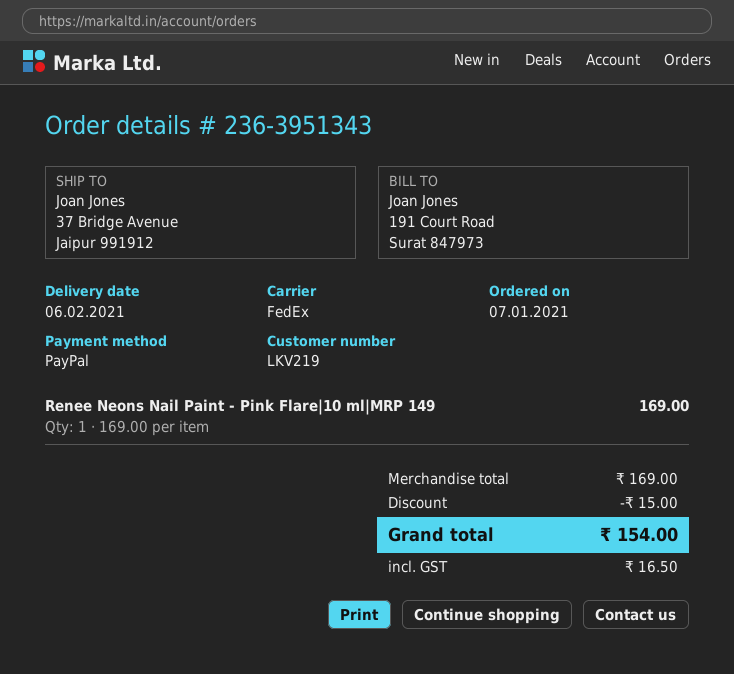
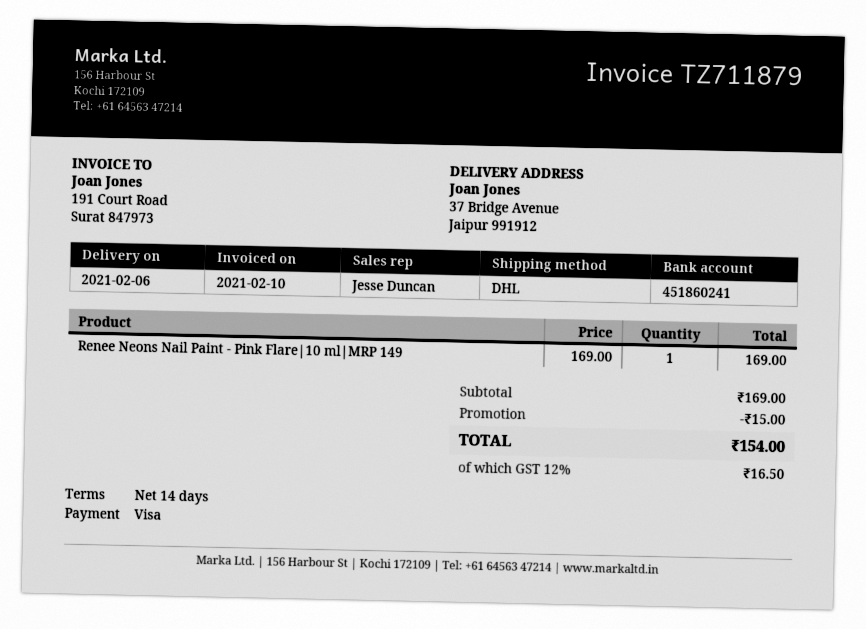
payment method: PayPal -> Visa
shipping method: FedEx -> DHL

